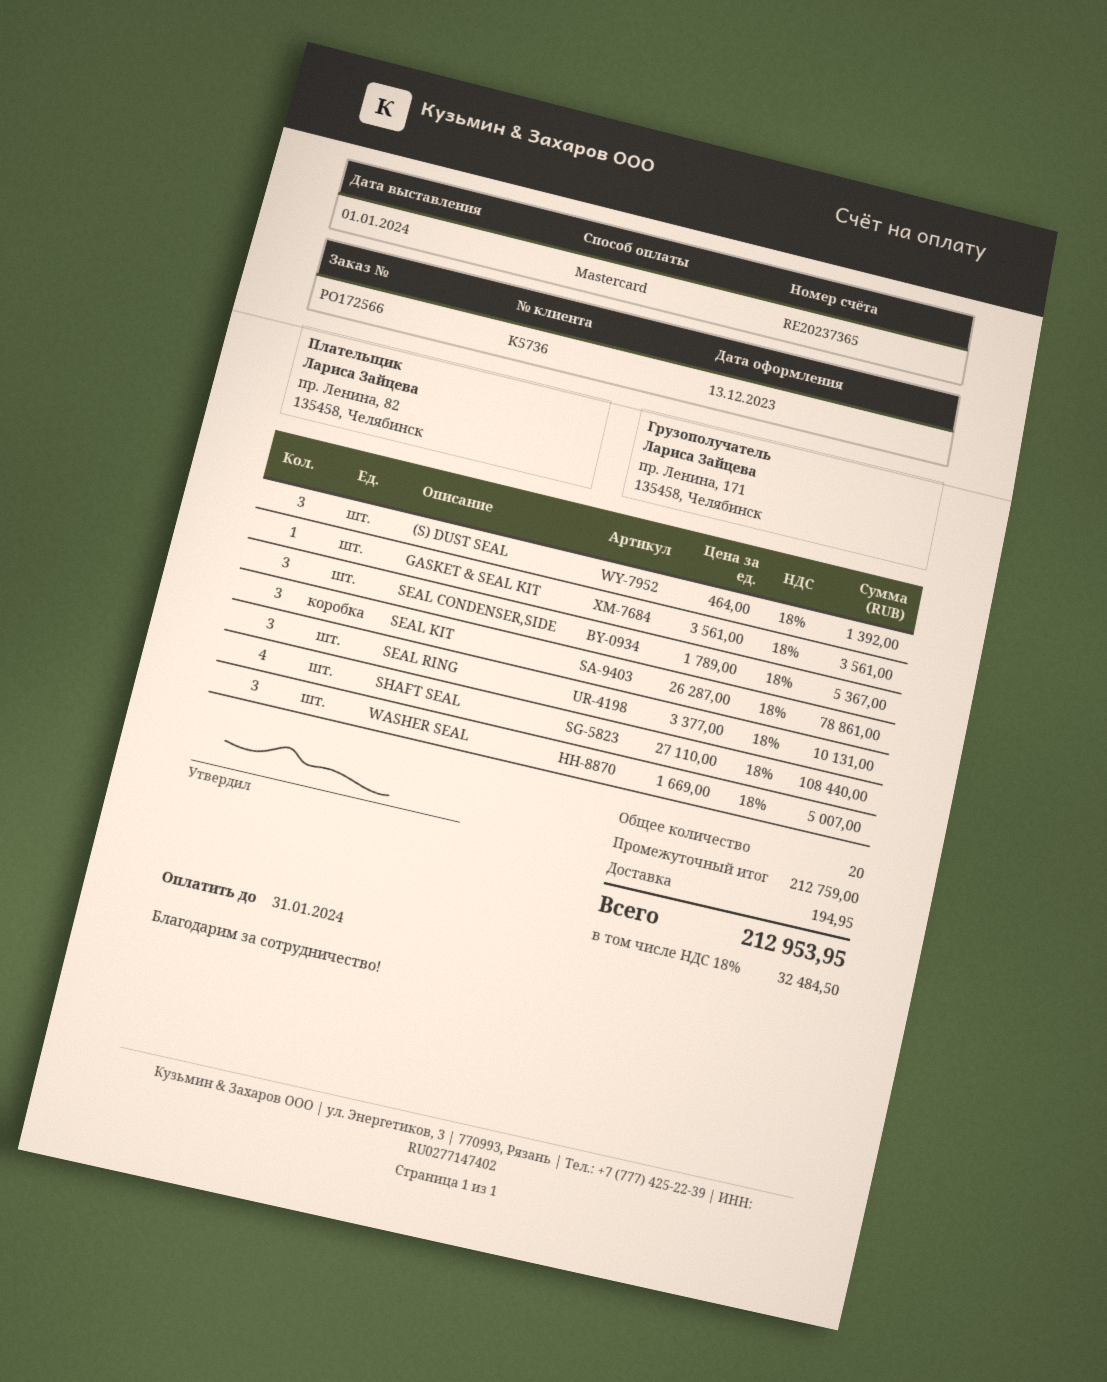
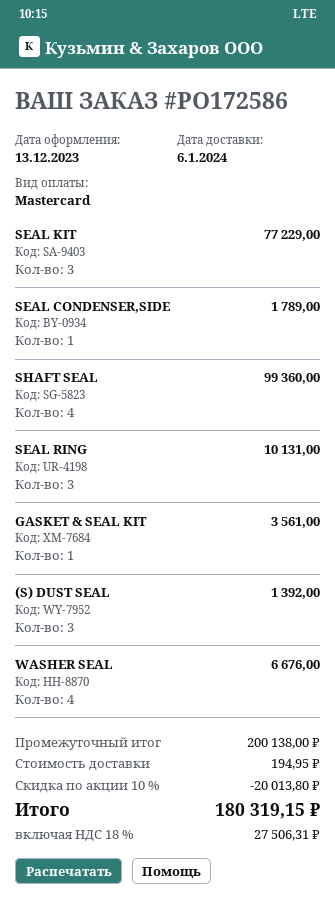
order number: PO172566 -> PO172586
SEAL CONDENSER,SIDE: 3 for 5367.00 -> 1 for 1789.00
SEAL KIT: 3 for 78861.00 -> 3 for 77229.00
SHAFT SEAL: 4 for 108440.00 -> 4 for 99360.00
WASHER SEAL: 3 for 5007.00 -> 4 for 6676.00
subtotal: 212759.00 -> 200138.00
discount: none -> 10% = 20013.80
tax: 18% = 32484.50 -> 18% = 27506.31
total: 212953.95 -> 180319.15

